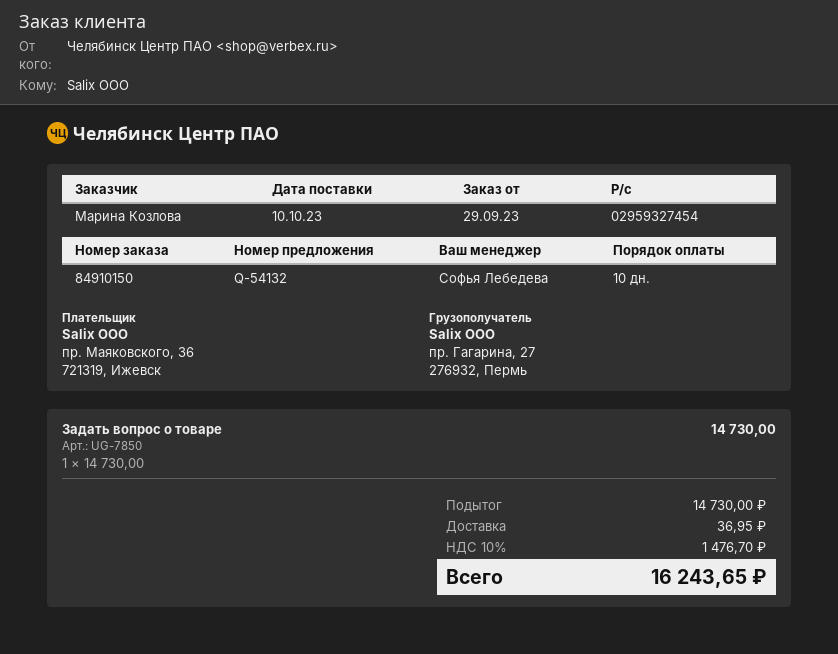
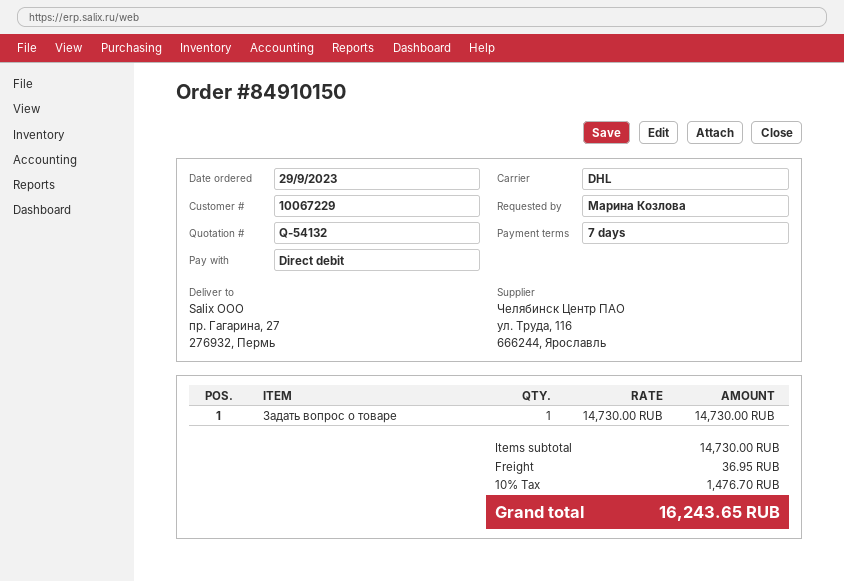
payment terms: 10 days -> 7 days

